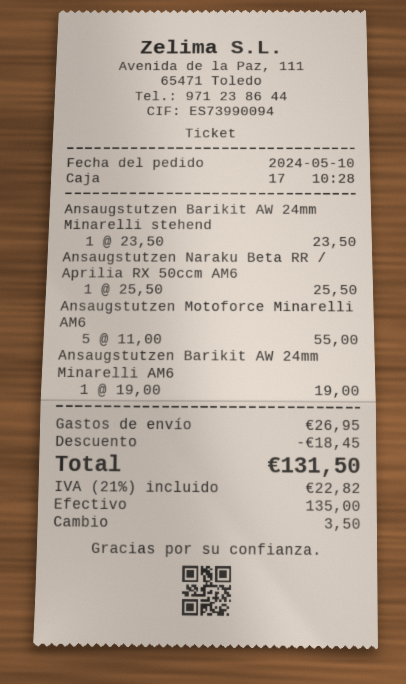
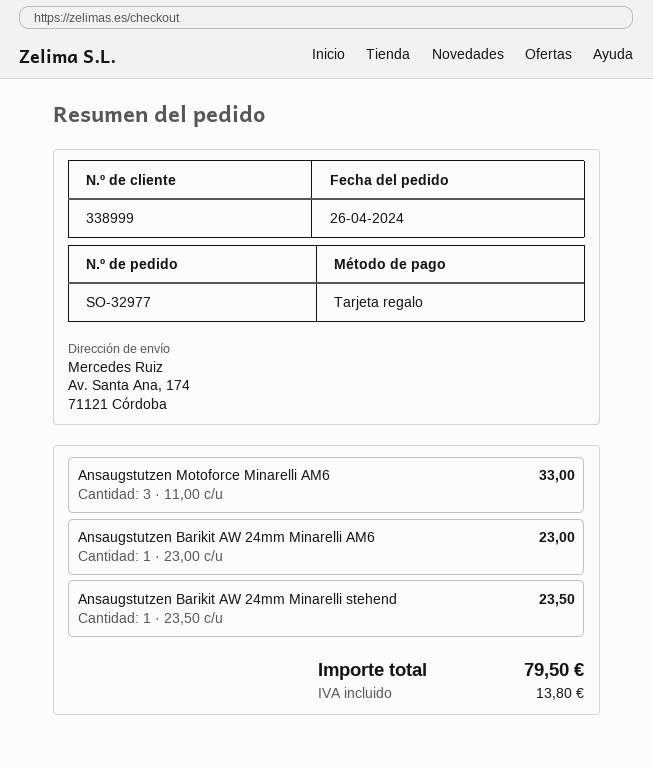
order date: 2024-05-10 -> 2024-04-26
payment method: cash -> gift card
Ansaugstutzen Naraku Beta RR / Aprilia RX 50ccm AM6: 1 x 25.50 = 25.50 -> none
Ansaugstutzen Motoforce Minarelli AM6: 5 x 11.00 = 55.00 -> 3 x 11.00 = 33.00
Ansaugstutzen Barikit AW 24mm Minarelli AM6: 1 x 19.00 = 19.00 -> 1 x 23.00 = 23.00
discount: 18.45 -> none
shipping: 26.95 -> none
tax: 22.82 -> 13.80
total: 131.50 -> 79.50

